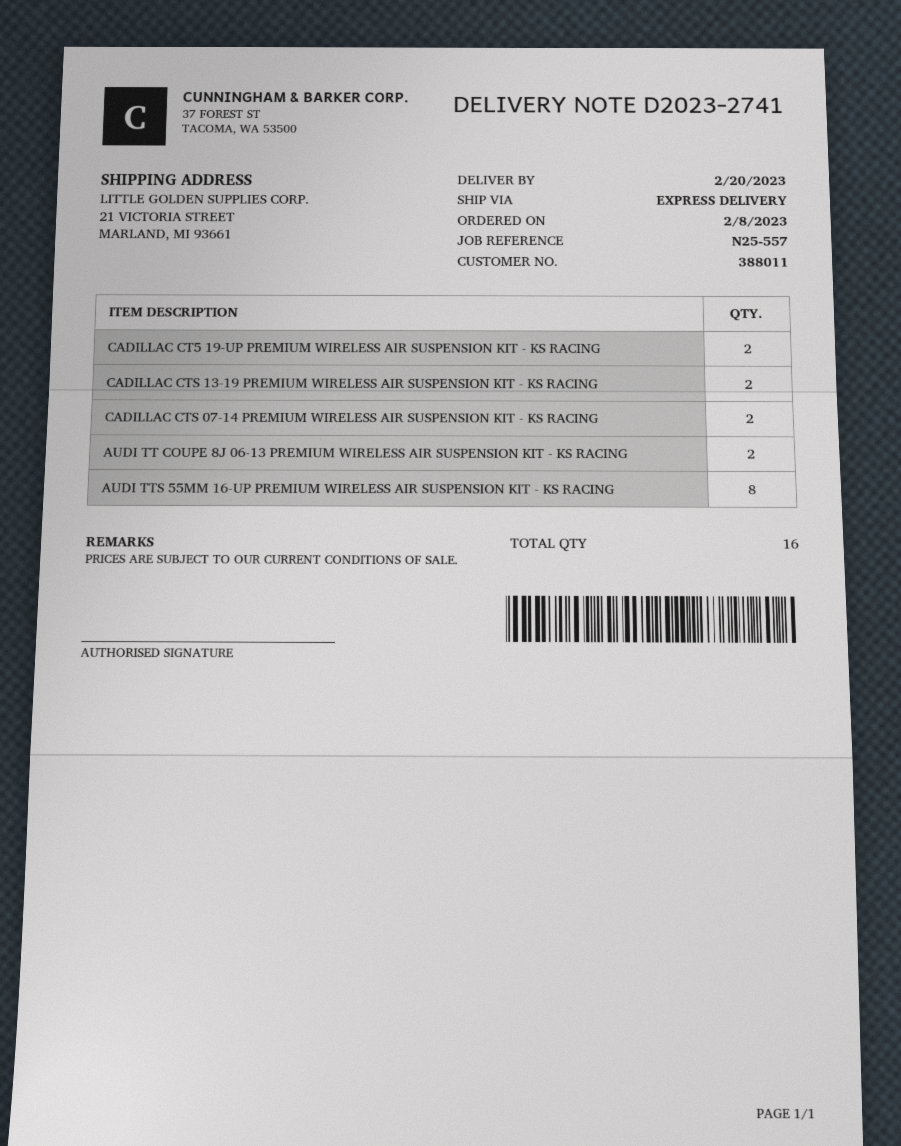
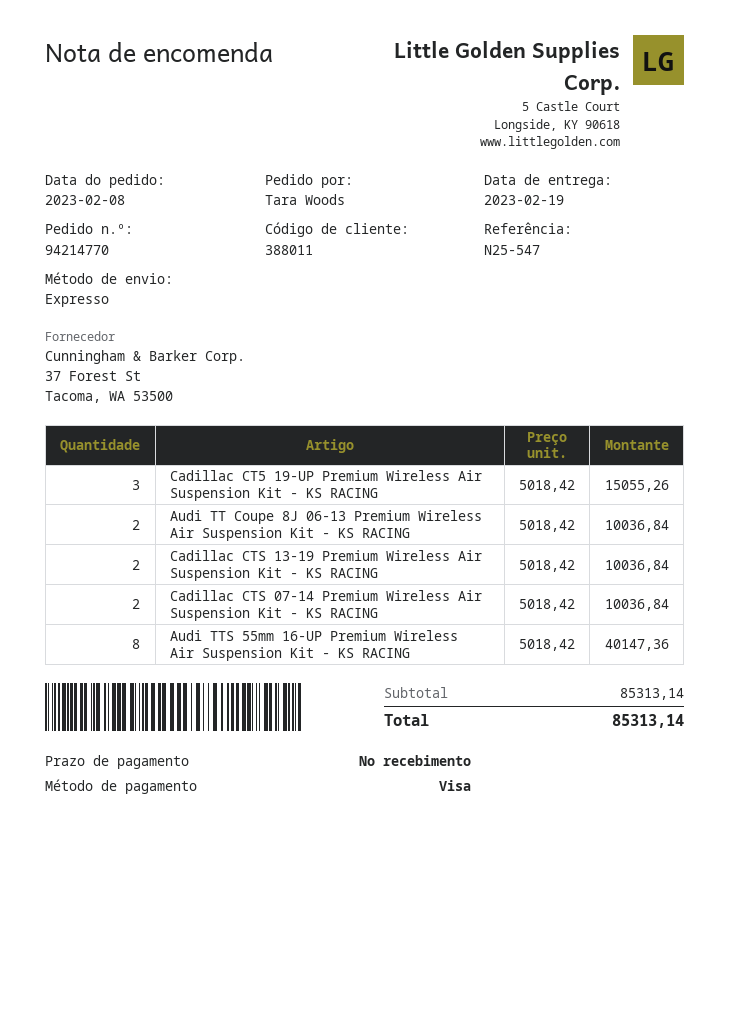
delivery date: 2023-02-20 -> 2023-02-19
reference: N25-557 -> N25-547
CADILLAC CT5 19-UP PREMIUM WIRELESS AIR SUSPENSION KIT - KS RACING: 2 -> 3

